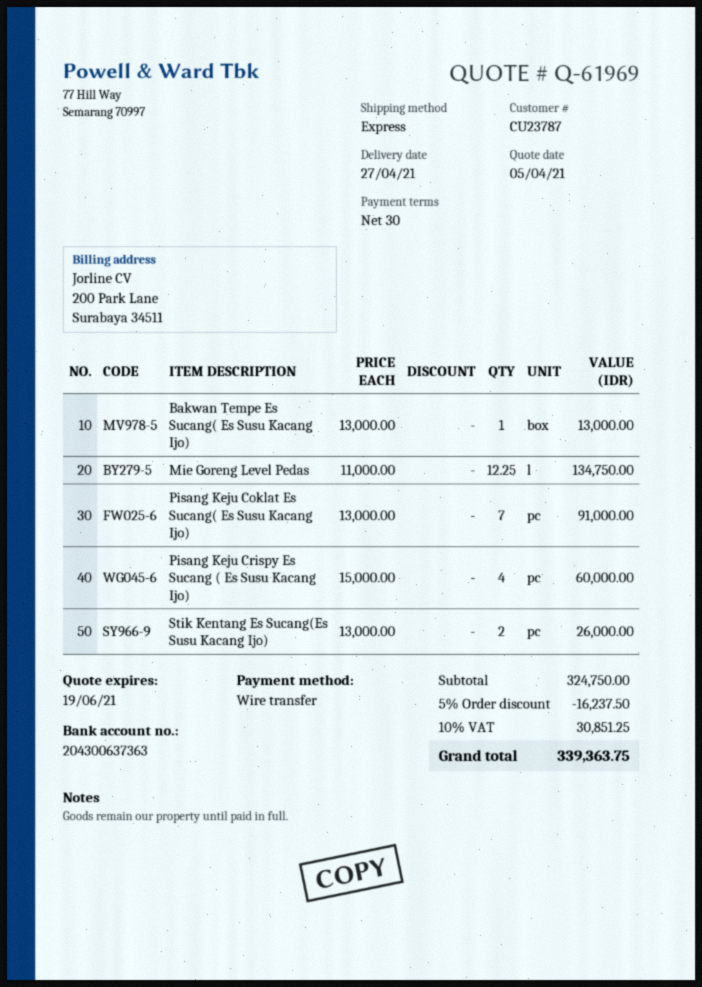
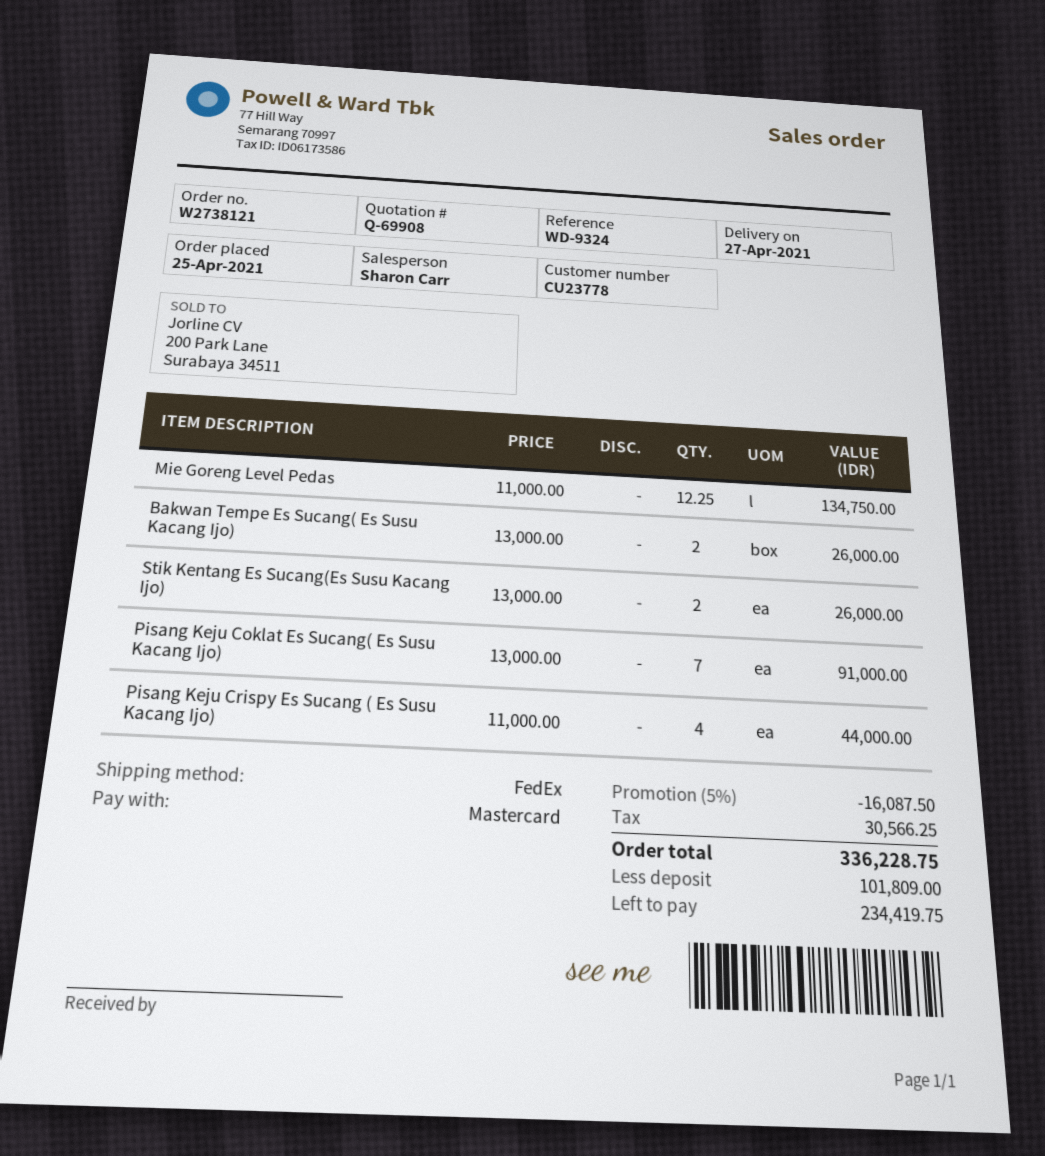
quote number: Q-61969 -> Q-69908
customer number: CU23787 -> CU23778
payment method: bank transfer -> Mastercard
shipping method: express -> FedEx
Bakwan Tempe Es Sucang( Es Susu Kacang Ijo): 1 x 13000.00 = 13000.00 -> 2 x 13000.00 = 26000.00
Pisang Keju Crispy Es Sucang ( Es Susu Kacang Ijo): 4 x 15000.00 = 60000.00 -> 4 x 11000.00 = 44000.00
discount: 5% = 16237.50 -> 5% = 16087.50
tax: 30851.25 -> 30566.25
total: 339363.75 -> 336228.75

